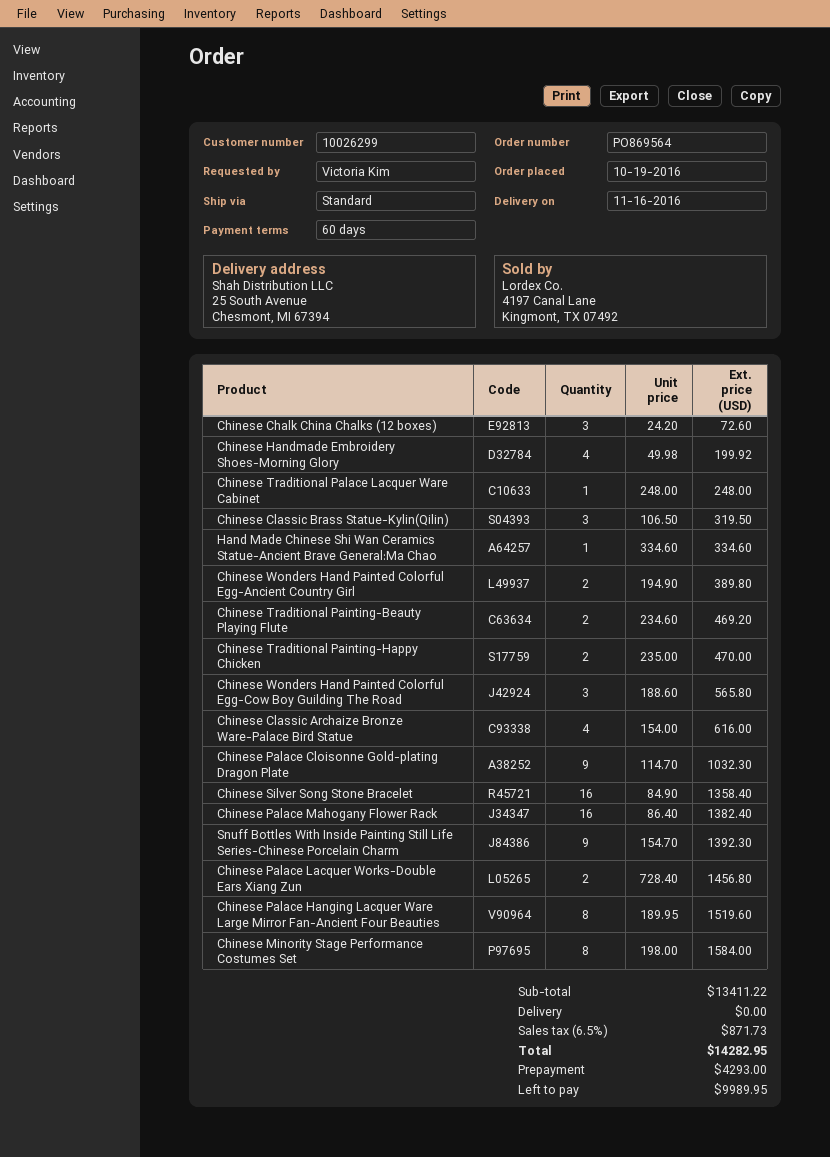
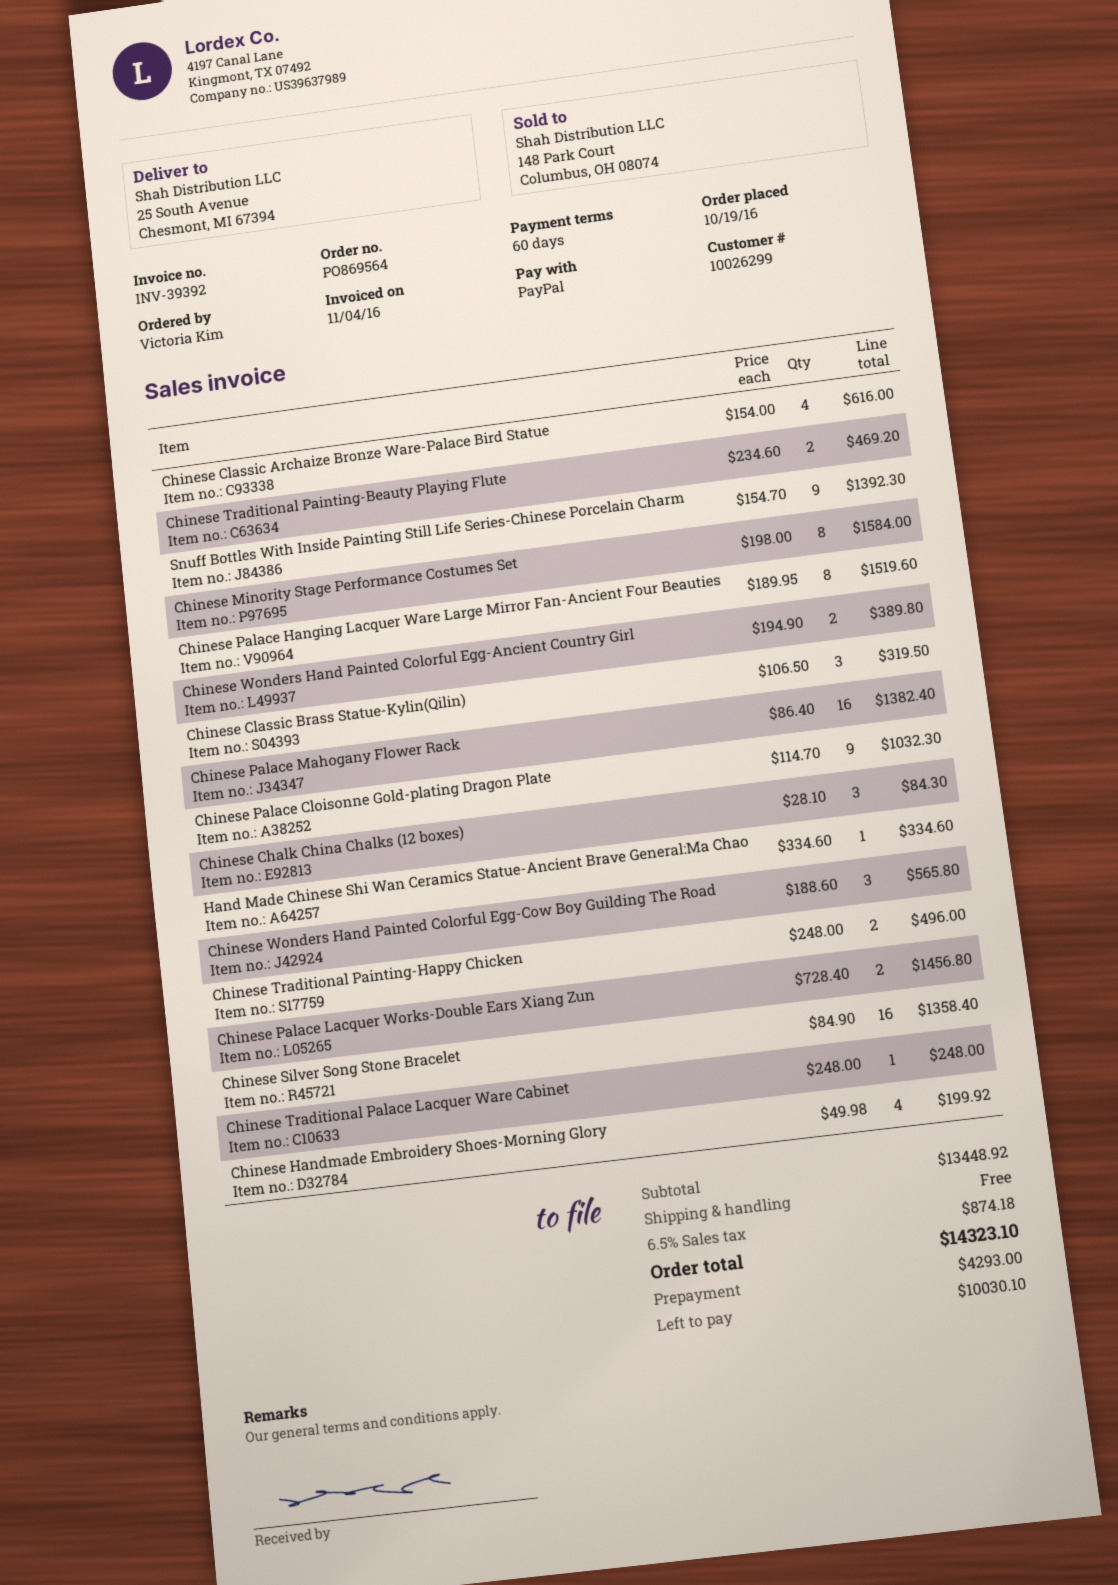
Chinese Chalk China Chalks (12 boxes): 3 x 24.20 = 72.60 -> 3 x 28.10 = 84.30
Chinese Traditional Painting-Happy Chicken: 2 x 235.00 = 470.00 -> 2 x 248.00 = 496.00
subtotal: 13411.22 -> 13448.92
tax: 6.5% = 871.73 -> 6.5% = 874.18
total: 14282.95 -> 14323.10
balance: 9989.95 -> 10030.10

